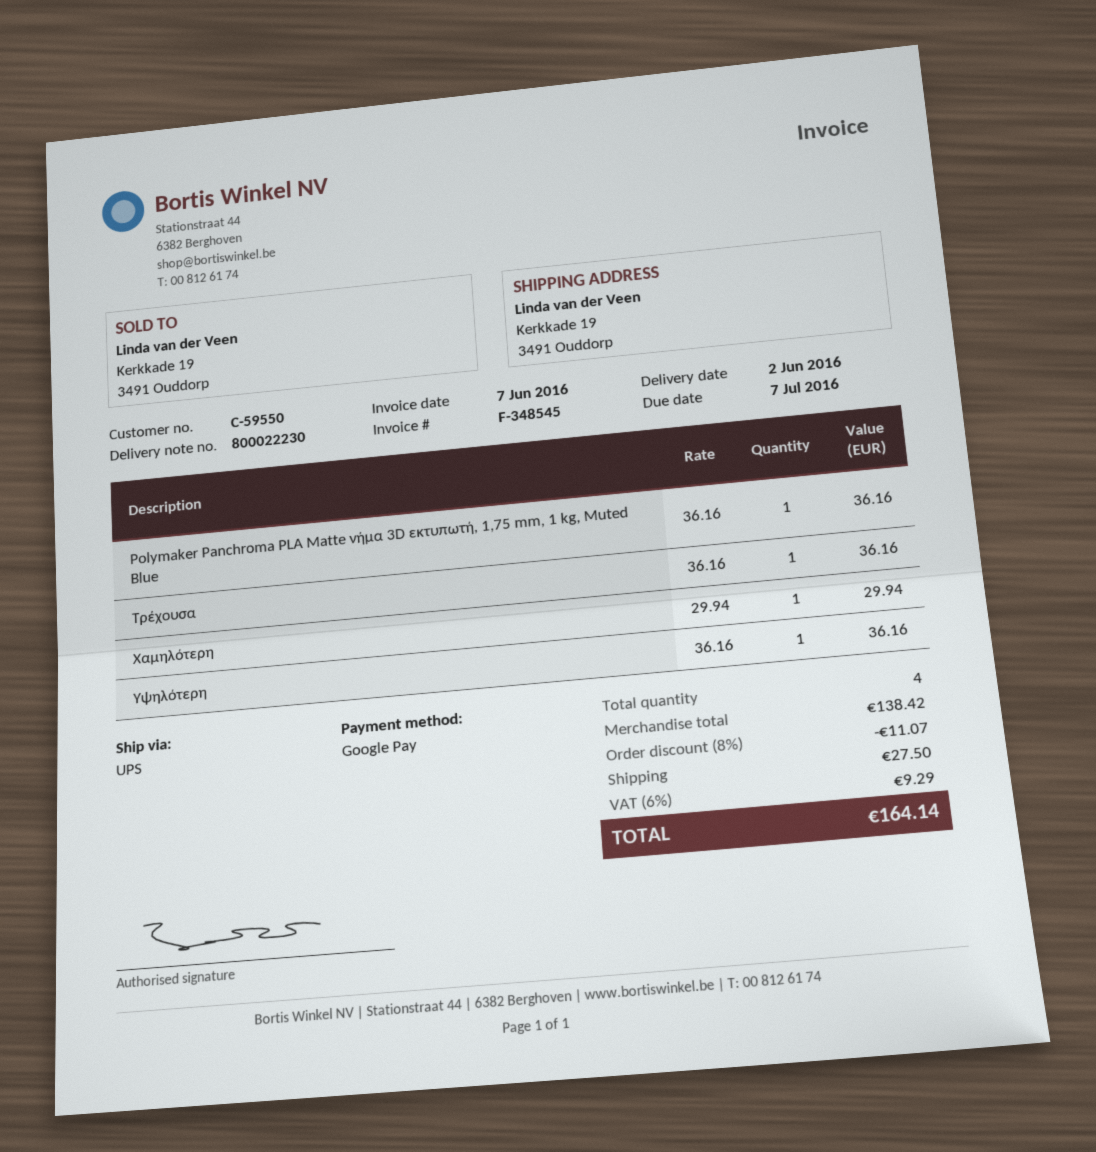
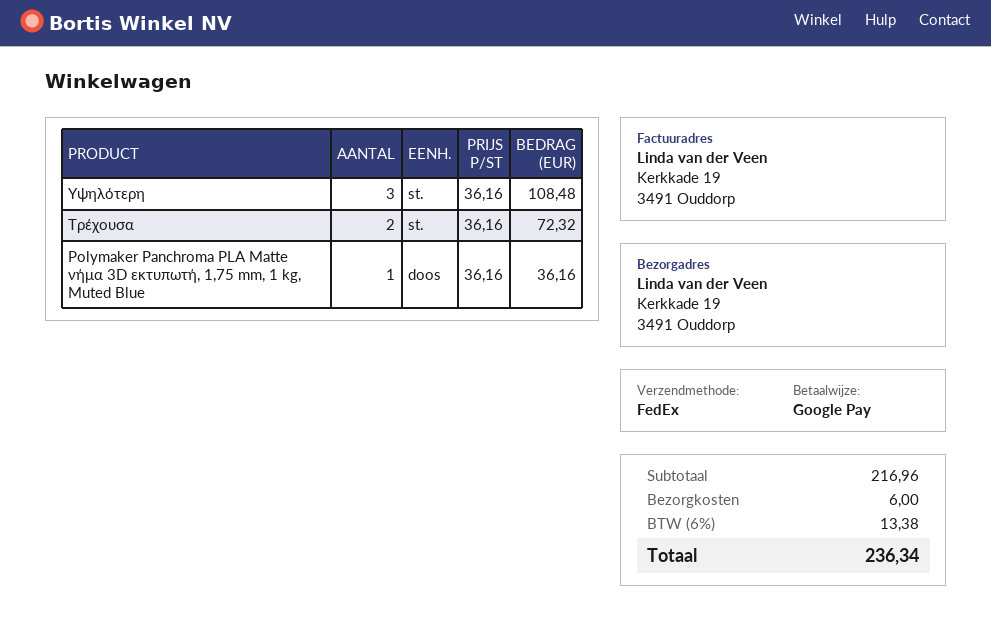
shipping method: UPS -> FedEx
Τρέχουσα: 1 x 36.16 = 36.16 -> 2 x 36.16 = 72.32
Χαμηλότερη: 1 x 29.94 = 29.94 -> none
Υψηλότερη: 1 x 36.16 = 36.16 -> 3 x 36.16 = 108.48
subtotal: 138.42 -> 216.96
discount: 8% = 11.07 -> none
shipping: 27.50 -> 6.00
tax: 6% = 9.29 -> 6% = 13.38
total: 164.14 -> 236.34

